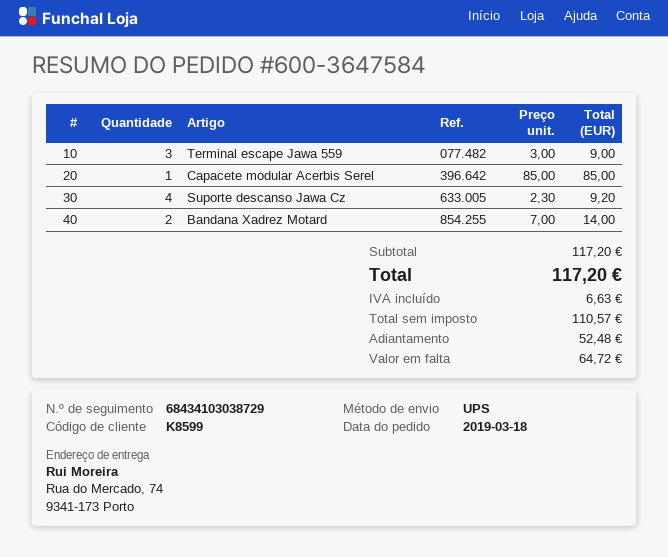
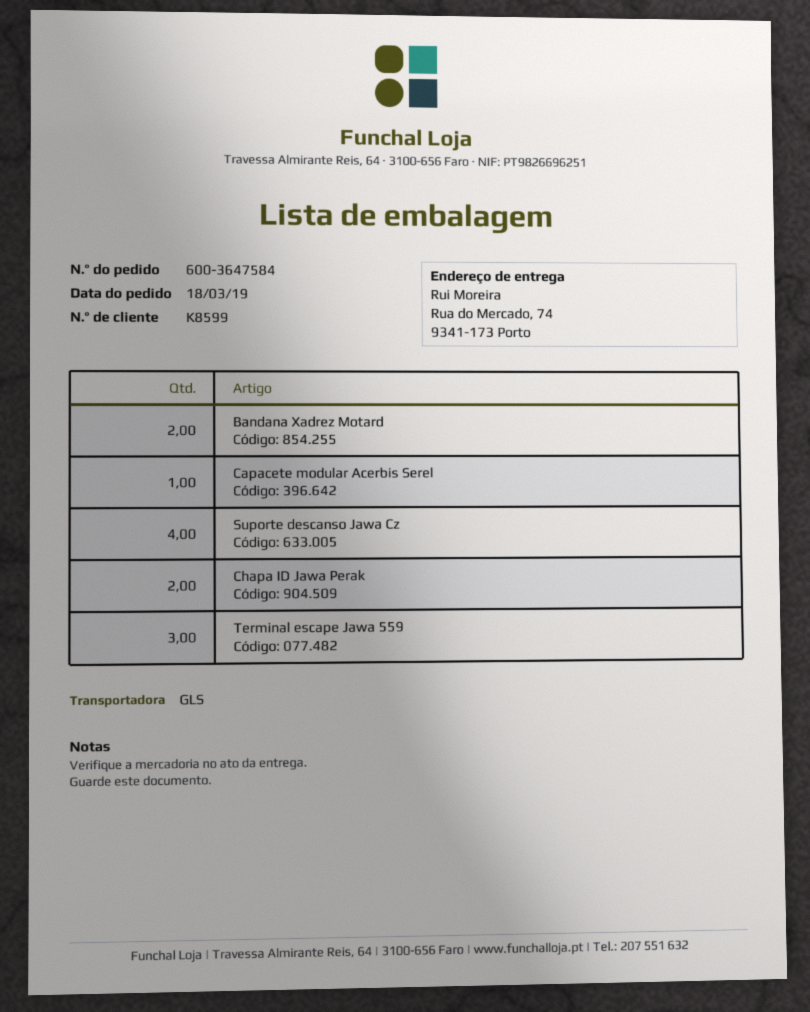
shipping method: UPS -> GLS
Chapa ID Jawa Perak: none -> 2

